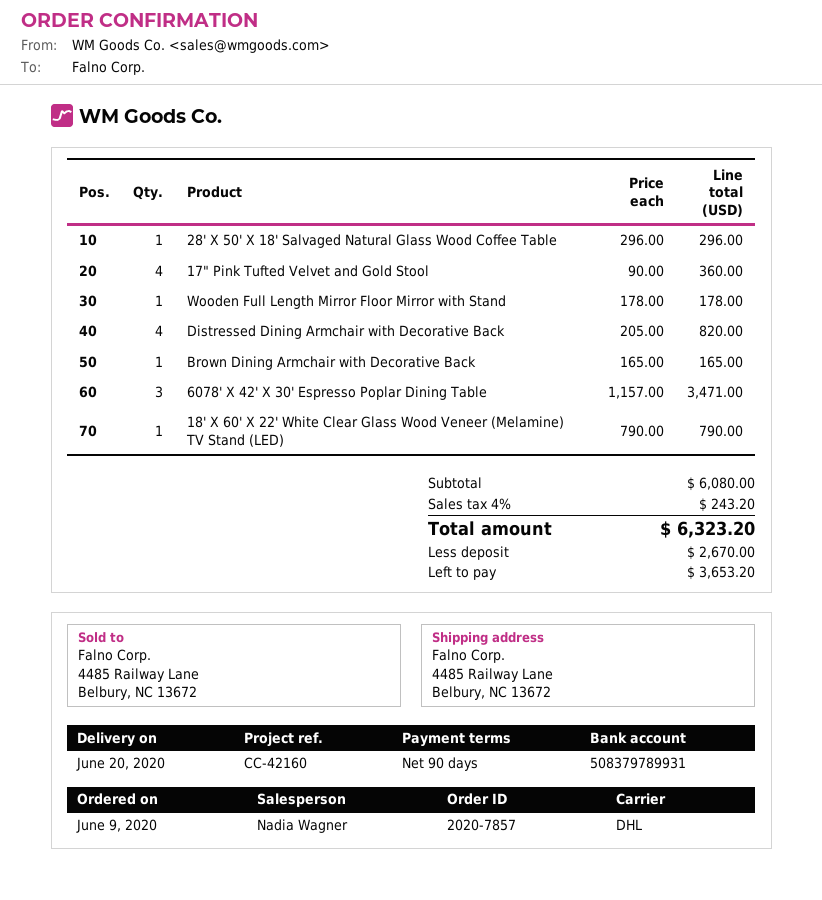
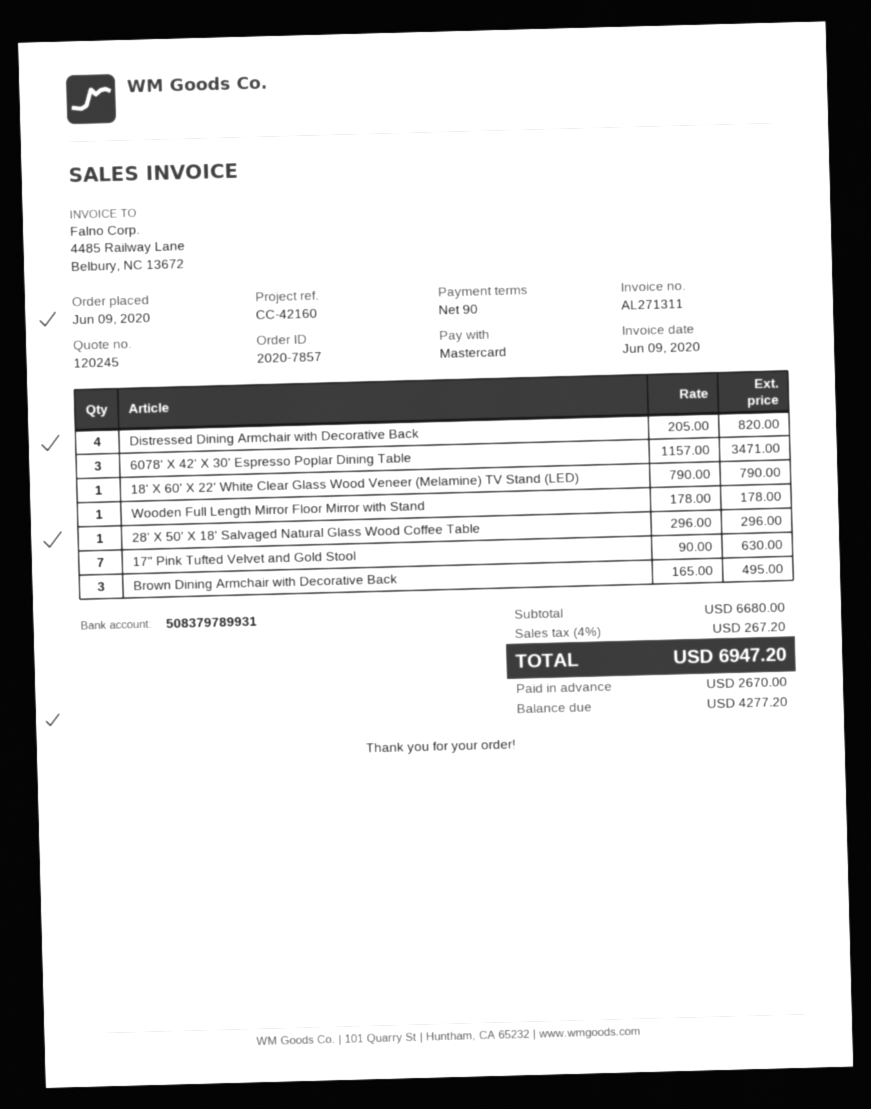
17" Pink Tufted Velvet and Gold Stool: 4 x 90.00 = 360.00 -> 7 x 90.00 = 630.00
Brown Dining Armchair with Decorative Back: 1 x 165.00 = 165.00 -> 3 x 165.00 = 495.00
subtotal: 6080.00 -> 6680.00
tax: 4% = 243.20 -> 4% = 267.20
total: 6323.20 -> 6947.20
balance: 3653.20 -> 4277.20

